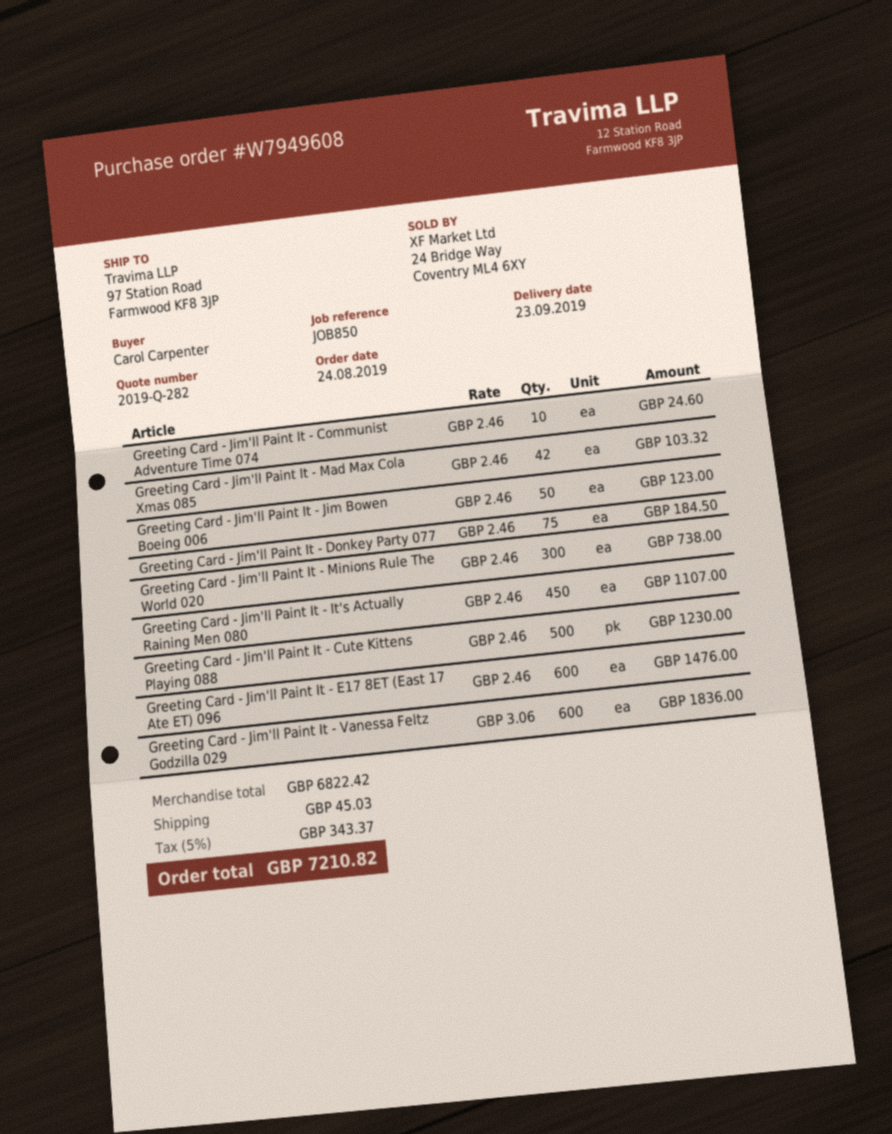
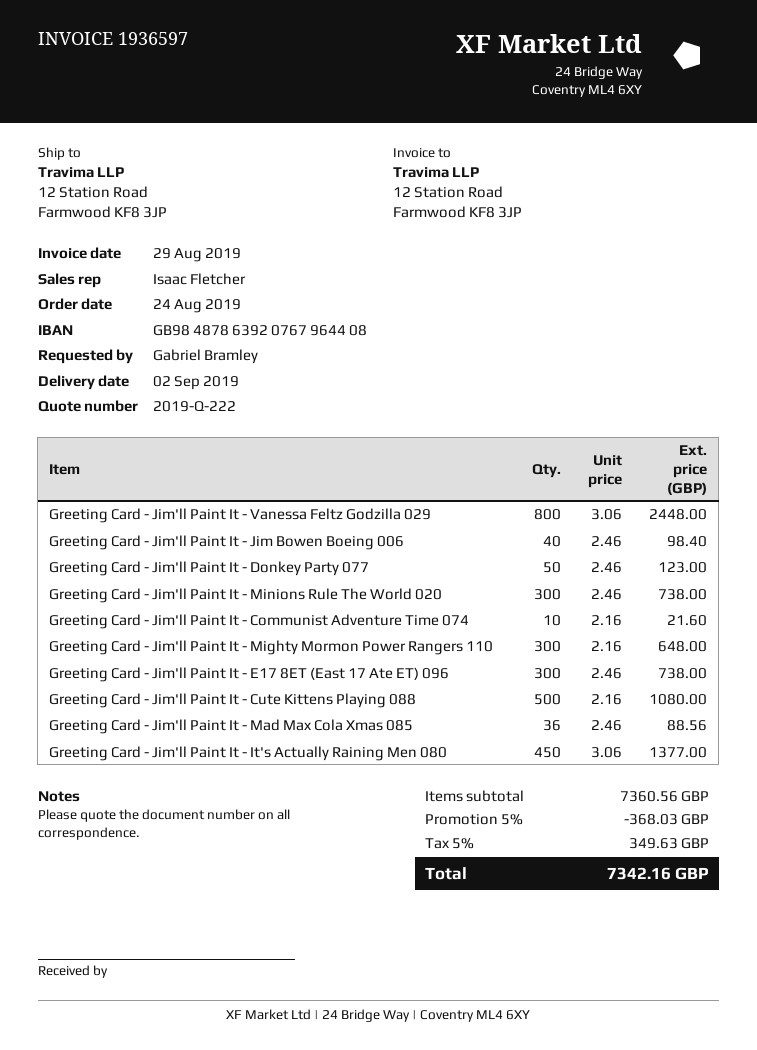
quote number: 2019-Q-282 -> 2019-Q-222
delivery date: 2019-09-23 -> 2019-09-02
ordered by: Carol Carpenter -> Gabriel Bramley
ship to: 97 Station Road, Farmwood KF8 3JP -> 12 Station Road, Farmwood KF8 3JP
Greeting Card - Jim'll Paint It - Communist Adventure Time 074: 10 x 2.46 = 24.60 -> 10 x 2.16 = 21.60
Greeting Card - Jim'll Paint It - Mad Max Cola Xmas 085: 42 x 2.46 = 103.32 -> 36 x 2.46 = 88.56
Greeting Card - Jim'll Paint It - Jim Bowen Boeing 006: 50 x 2.46 = 123.00 -> 40 x 2.46 = 98.40
Greeting Card - Jim'll Paint It - Donkey Party 077: 75 x 2.46 = 184.50 -> 50 x 2.46 = 123.00
Greeting Card - Jim'll Paint It - It's Actually Raining Men 080: 450 x 2.46 = 1107.00 -> 450 x 3.06 = 1377.00
Greeting Card - Jim'll Paint It - Cute Kittens Playing 088: 500 x 2.46 = 1230.00 -> 500 x 2.16 = 1080.00
Greeting Card - Jim'll Paint It - E17 8ET (East 17 Ate ET) 096: 600 x 2.46 = 1476.00 -> 300 x 2.46 = 738.00
Greeting Card - Jim'll Paint It - Vanessa Feltz Godzilla 029: 600 x 3.06 = 1836.00 -> 800 x 3.06 = 2448.00
Greeting Card - Jim'll Paint It - Mighty Mormon Power Rangers 110: none -> 300 x 2.16 = 648.00
subtotal: 6822.42 -> 7360.56
discount: none -> 5% = 368.03
shipping: 45.03 -> none
tax: 5% = 343.37 -> 5% = 349.63
total: 7210.82 -> 7342.16

